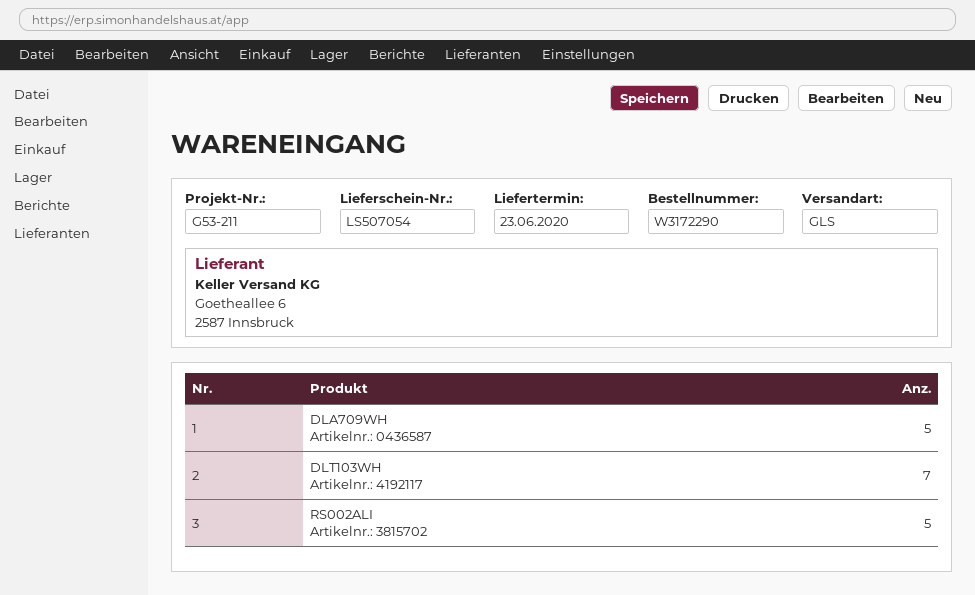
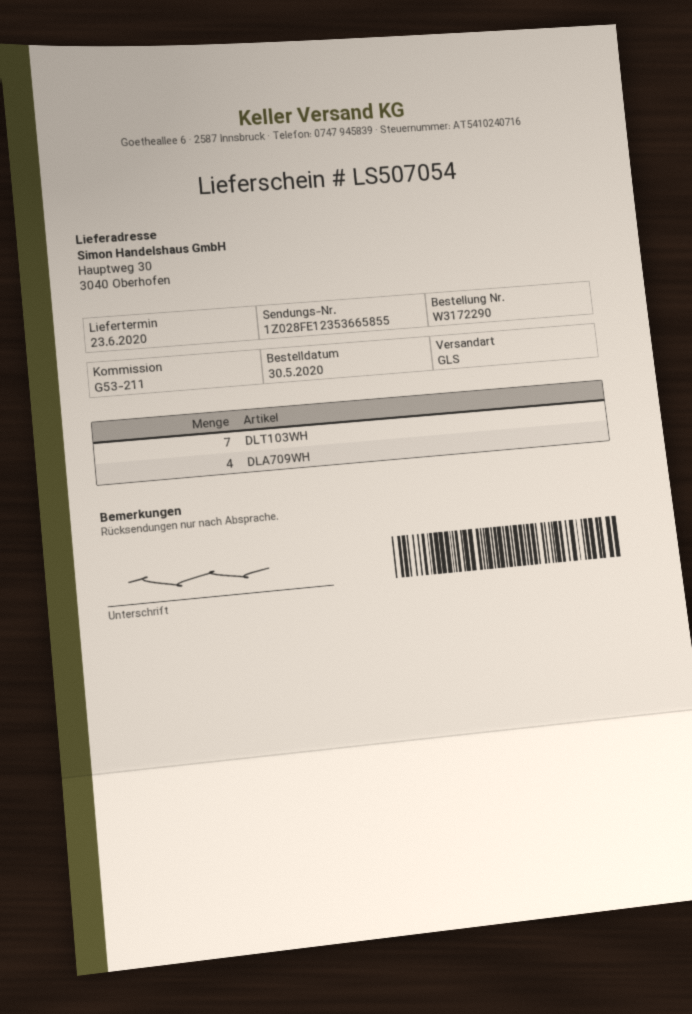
DLA709WH: 5 -> 4
RS002ALI: 5 -> none

